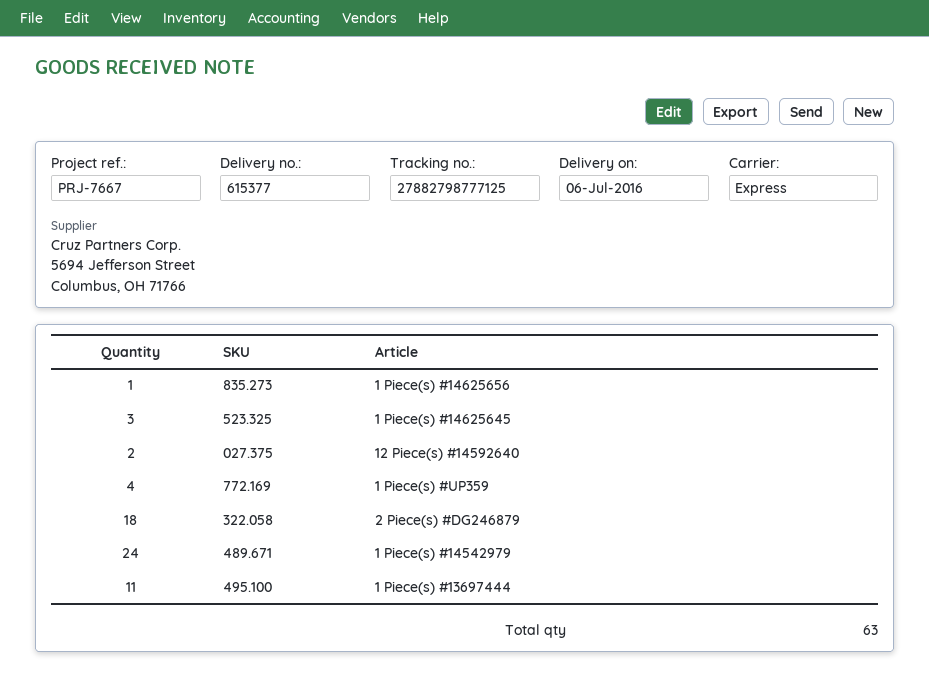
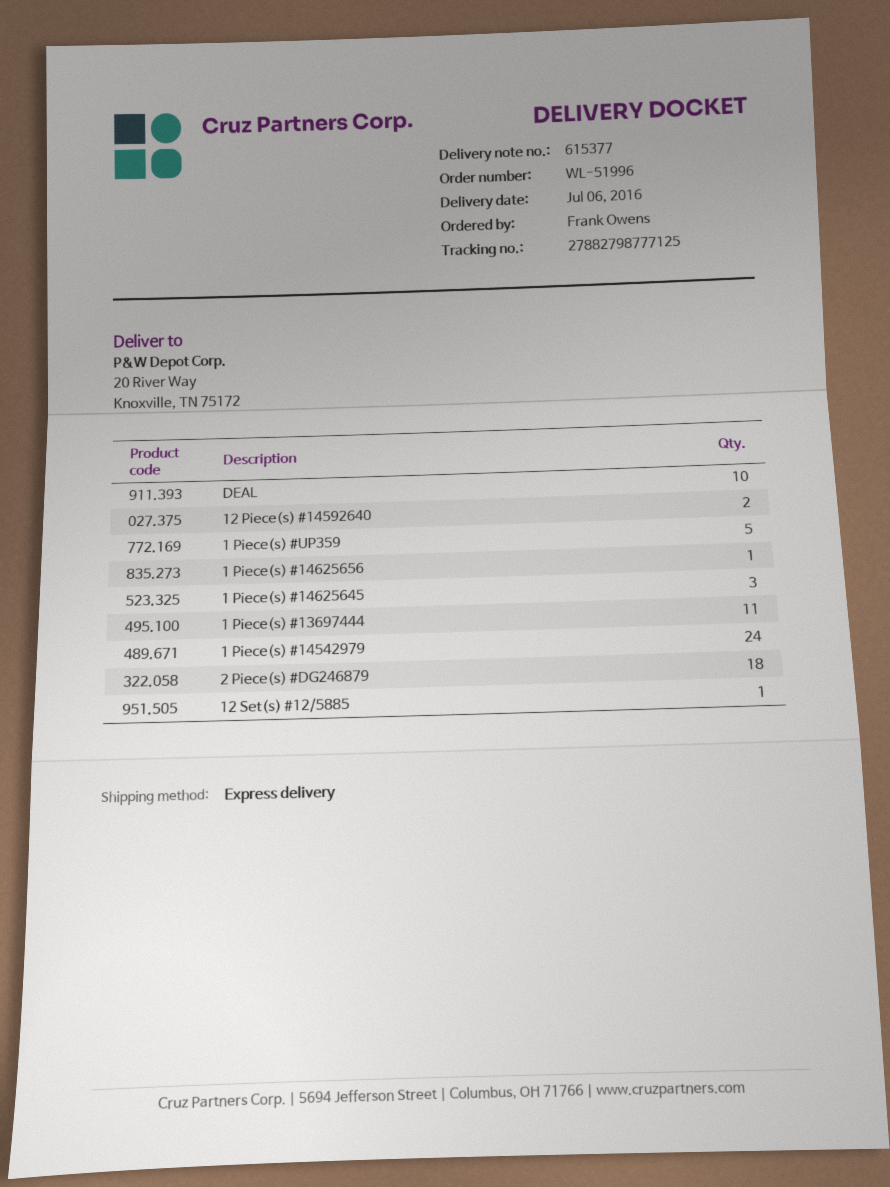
1 Piece(s) #UP359: 4 -> 5
DEAL: none -> 10
12 Set(s) #12/5885: none -> 1

